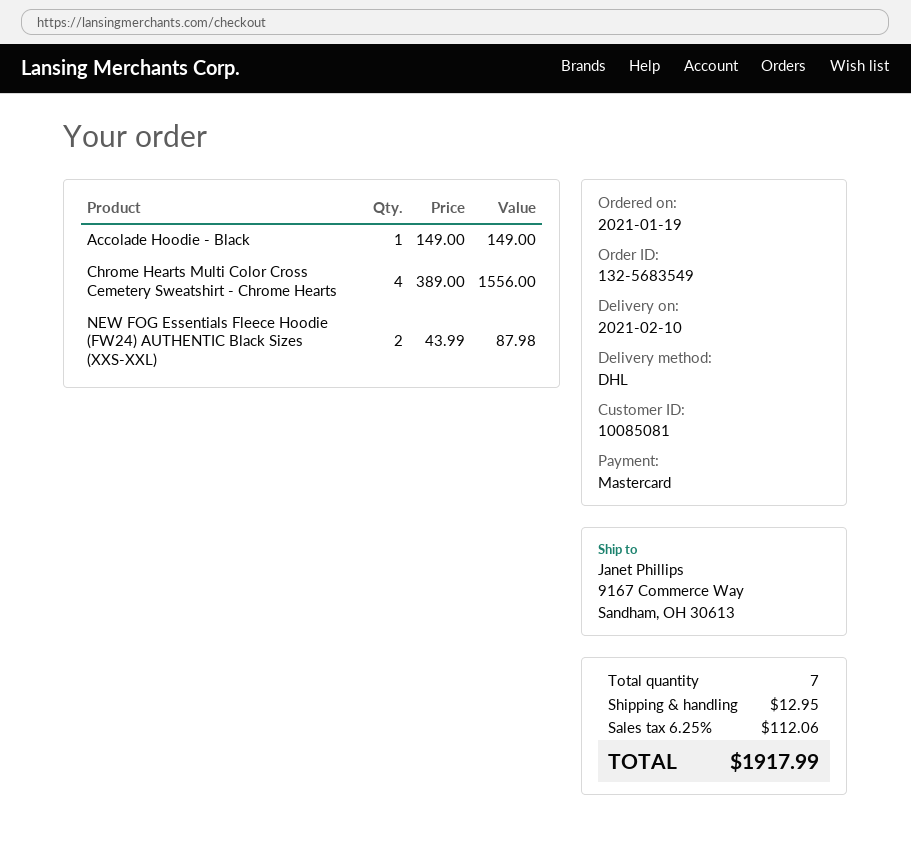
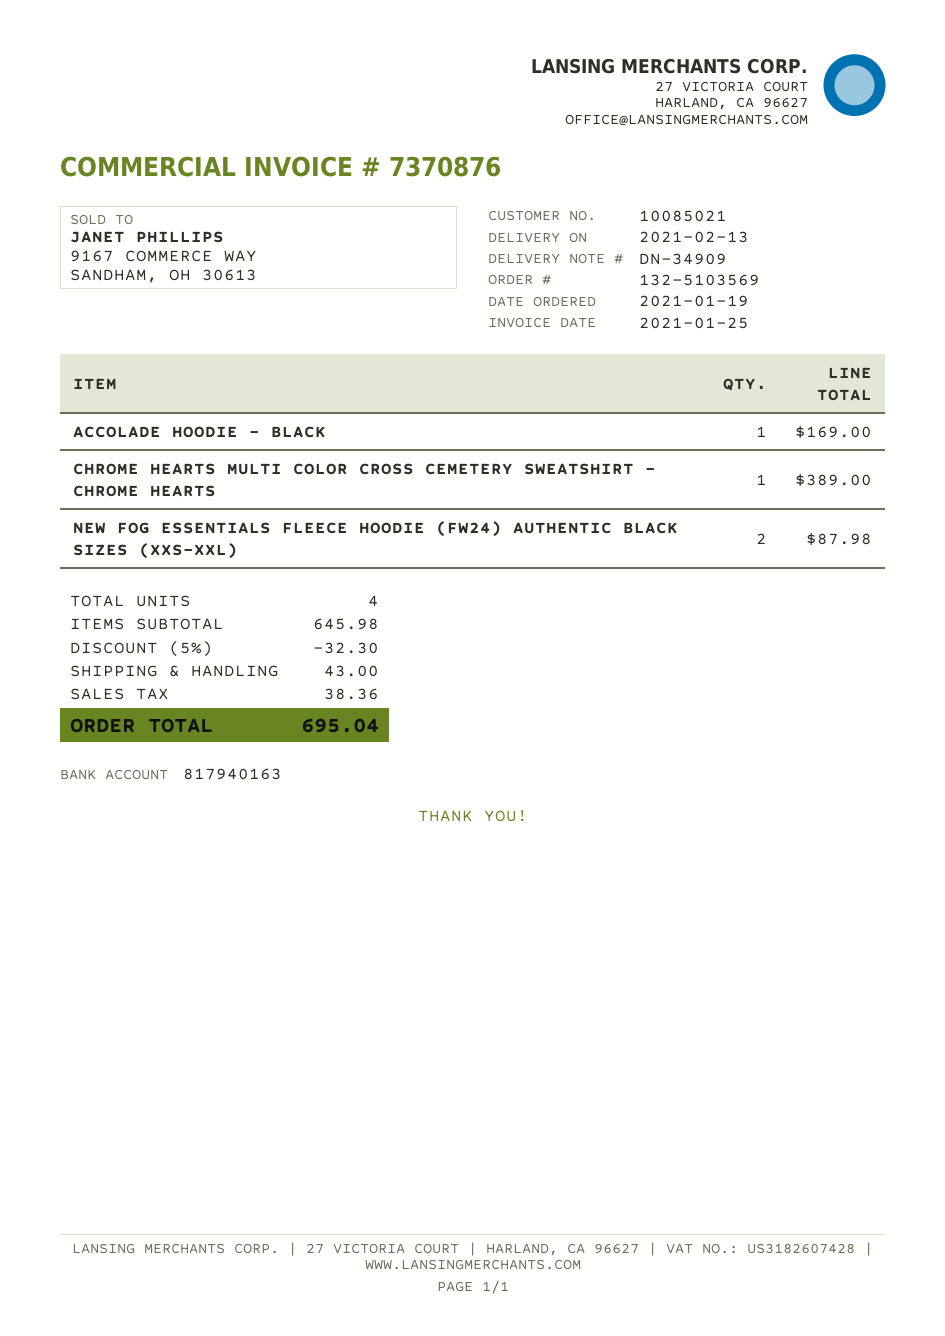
order number: 132-5683549 -> 132-5103569
delivery date: 2021-02-10 -> 2021-02-13
customer number: 10085081 -> 10085021
Accolade Hoodie - Black: 1 for 149.00 -> 1 for 169.00
Chrome Hearts Multi Color Cross Cemetery Sweatshirt - Chrome Hearts: 4 for 1556.00 -> 1 for 389.00
total quantity: 7 -> 4
discount: none -> 5% = 32.30
shipping: 12.95 -> 43.00
tax: 112.06 -> 38.36
total: 1917.99 -> 695.04

